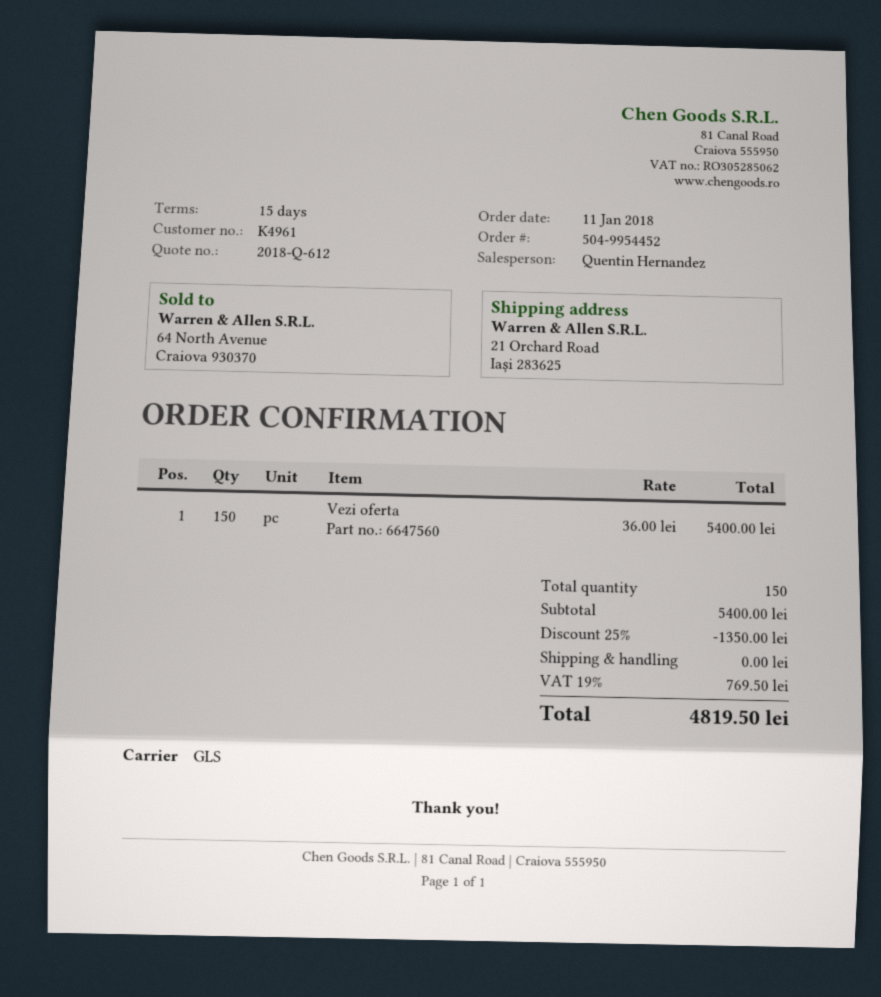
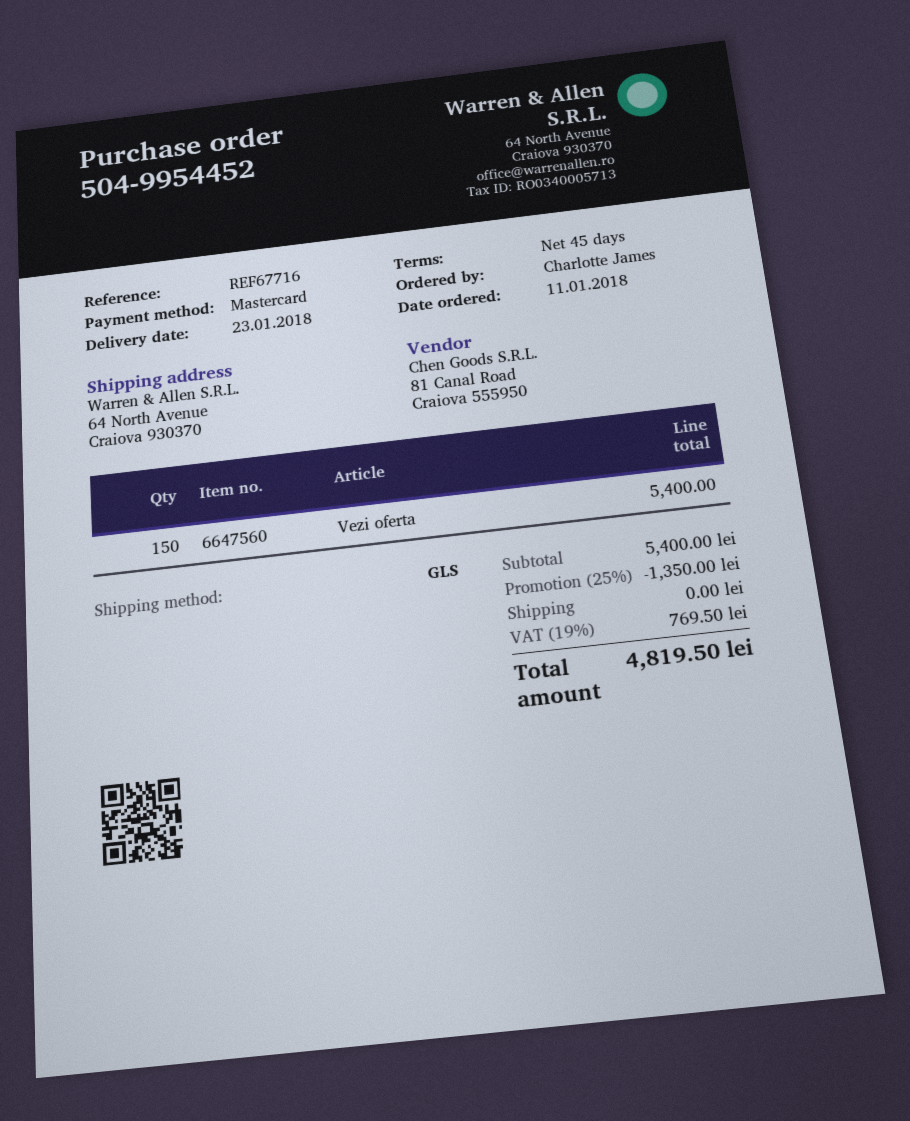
payment terms: 15 days -> 45 days
ship to: 21 Orchard Road, Iași 283625 -> 64 North Avenue, Craiova 930370

